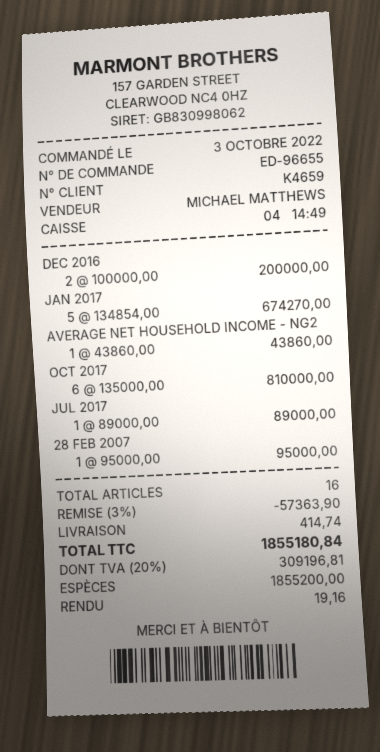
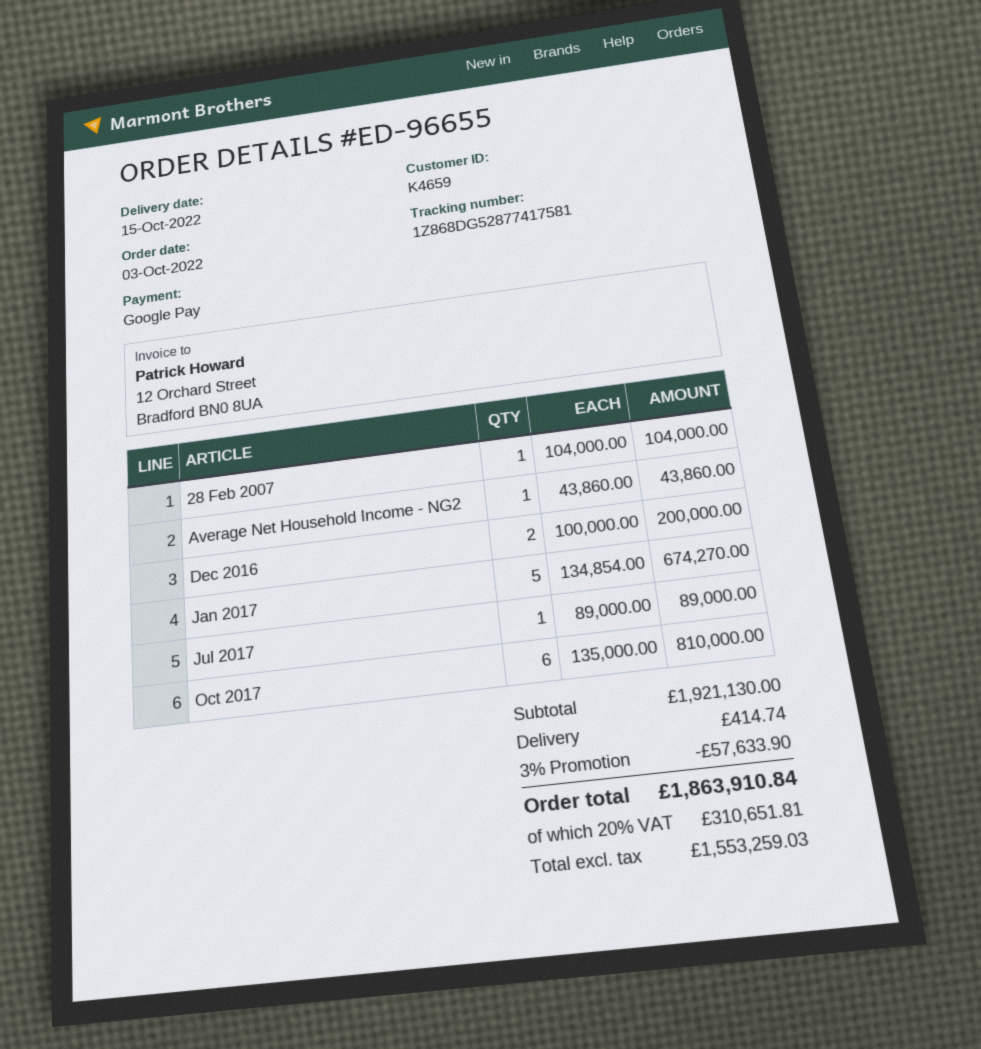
payment method: cash -> Google Pay
28 FEB 2007: 1 x 95000.00 = 95000.00 -> 1 x 104000.00 = 104000.00
discount: 3% = 57363.90 -> 3% = 57633.90
tax: 20% = 309196.81 -> 20% = 310651.81
total: 1855180.84 -> 1863910.84

